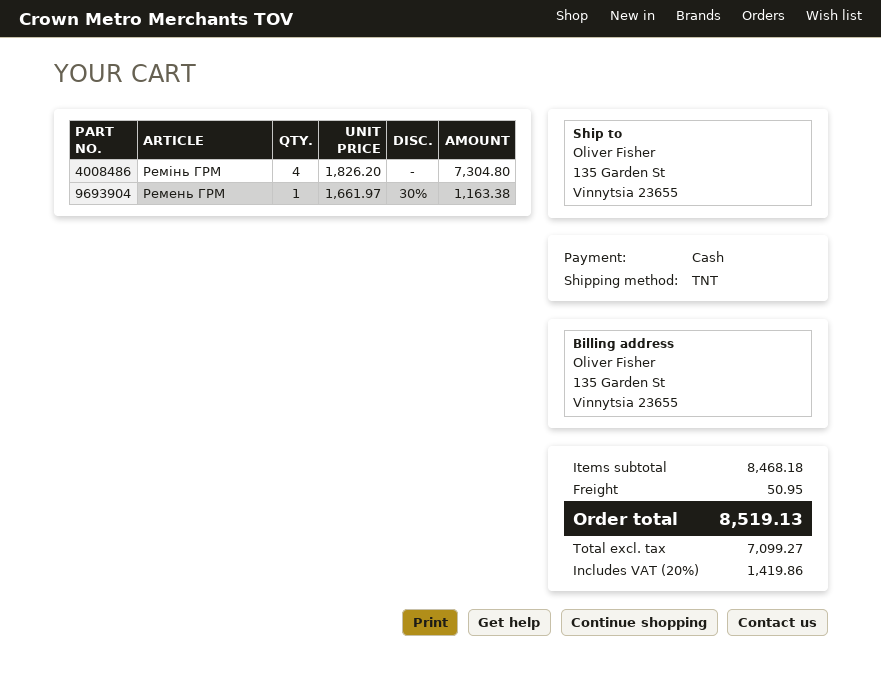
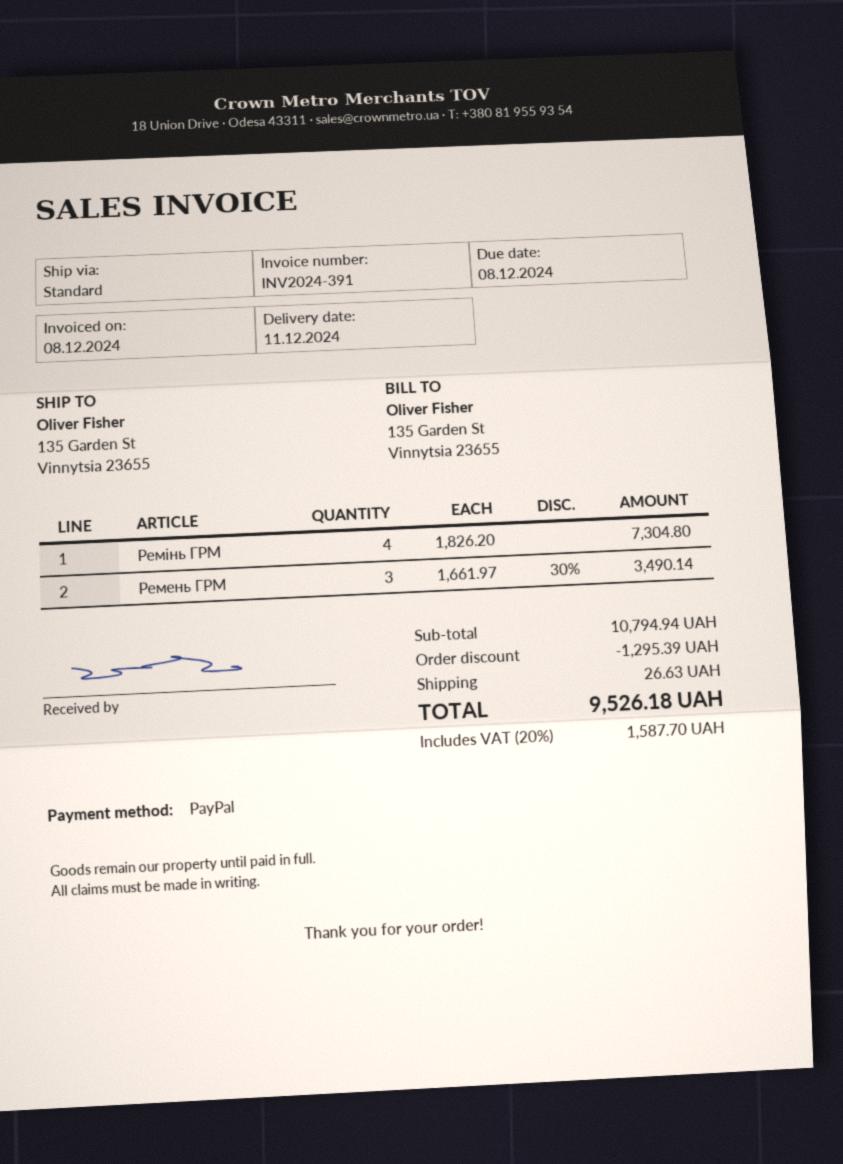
payment method: cash -> PayPal
shipping method: TNT -> standard
Ремень ГРМ: 1 x 1661.97 - 30% = 1163.38 -> 3 x 1661.97 - 30% = 3490.14
subtotal: 8468.18 -> 10794.94
discount: none -> 1295.39
shipping: 50.95 -> 26.63
tax: 20% = 1419.86 -> 20% = 1587.70
total: 8519.13 -> 9526.18

